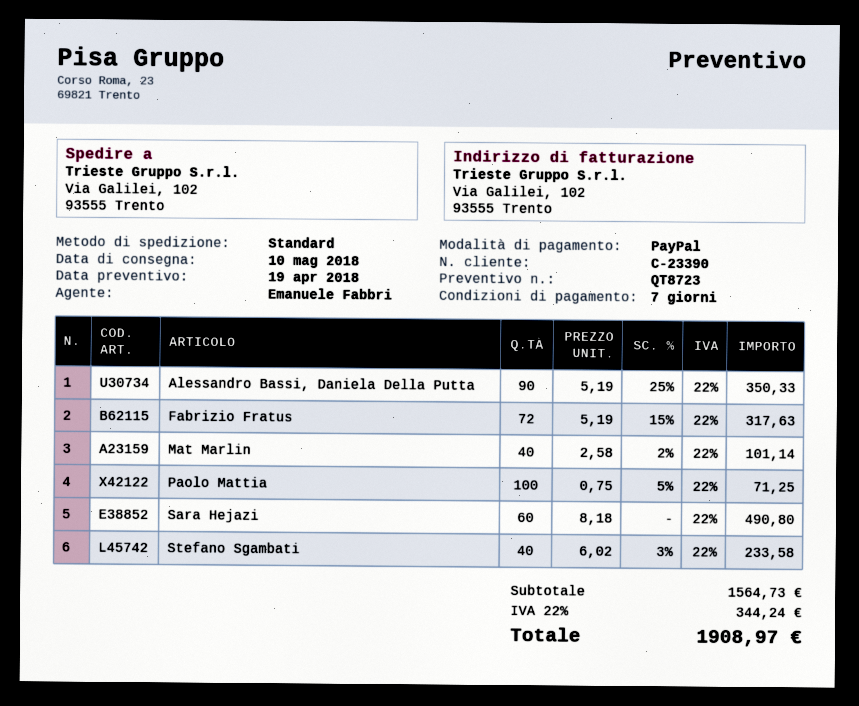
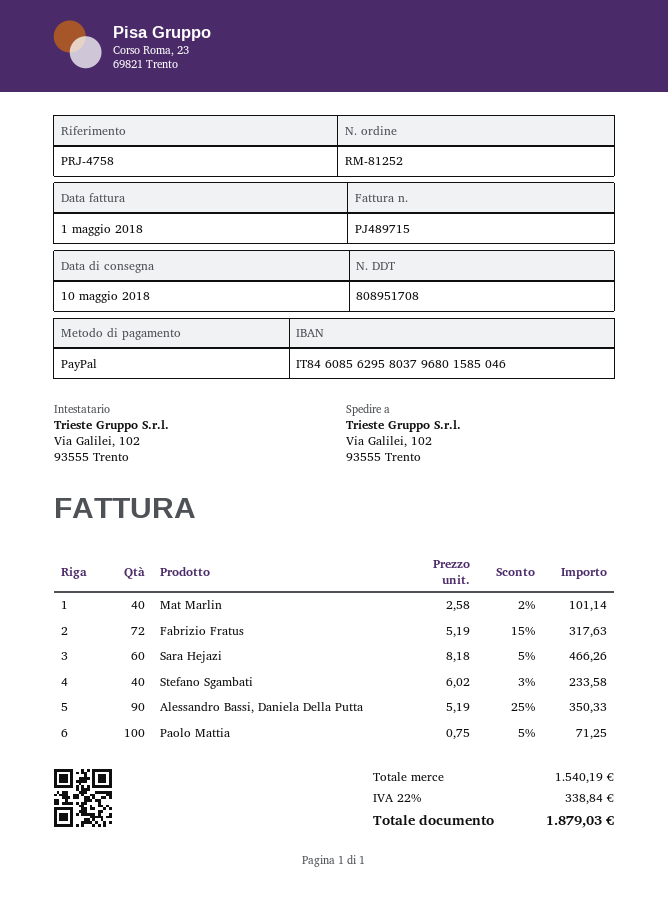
Sara Hejazi: 60 x 8.18 = 490.80 -> 60 x 8.18 - 5% = 466.26
subtotal: 1564.73 -> 1540.19
tax: 22% = 344.24 -> 22% = 338.84
total: 1908.97 -> 1879.03

